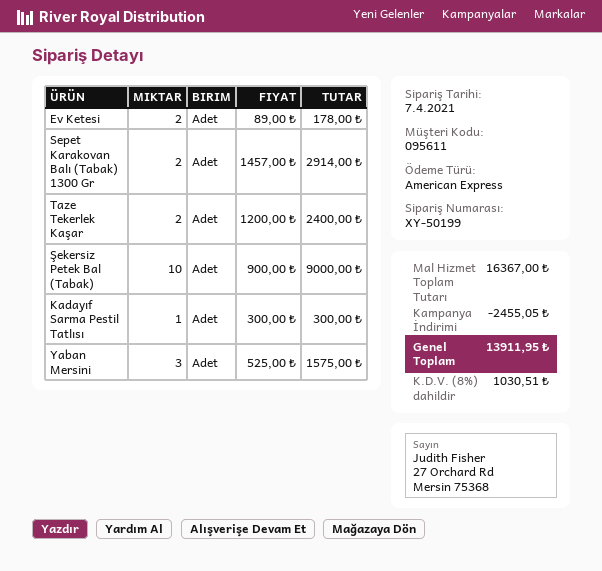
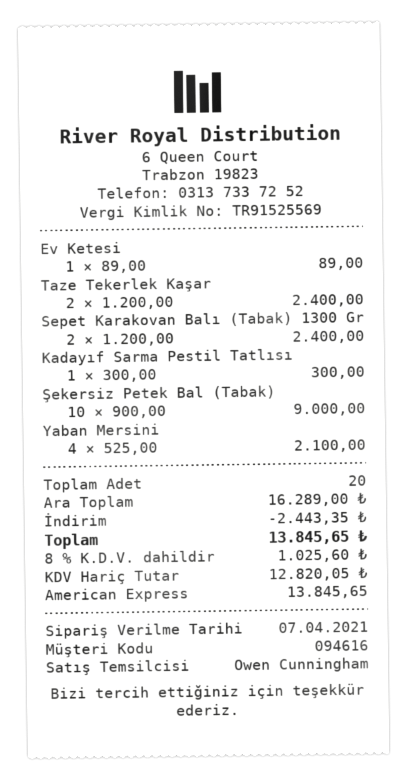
customer number: 095611 -> 094616
Ev Ketesi: 2 x 89.00 = 178.00 -> 1 x 89.00 = 89.00
Sepet Karakovan Balı (Tabak) 1300 Gr: 2 x 1457.00 = 2914.00 -> 2 x 1200.00 = 2400.00
Yaban Mersini: 3 x 525.00 = 1575.00 -> 4 x 525.00 = 2100.00
subtotal: 16367.00 -> 16289.00
discount: 2455.05 -> 2443.35
tax: 8% = 1030.51 -> 8% = 1025.60
total: 13911.95 -> 13845.65

